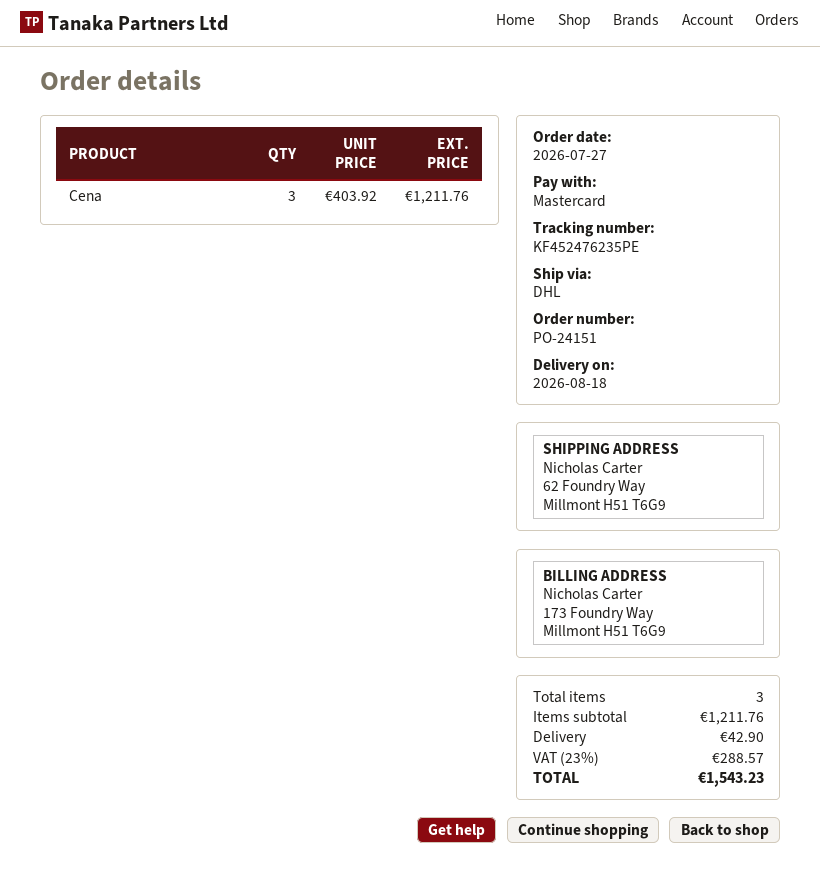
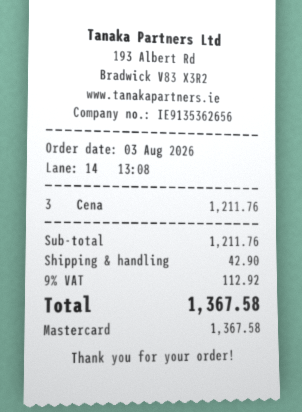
order date: 2026-07-27 -> 2026-08-03
tax: 23% = 288.57 -> 9% = 112.92
total: 1543.23 -> 1367.58

